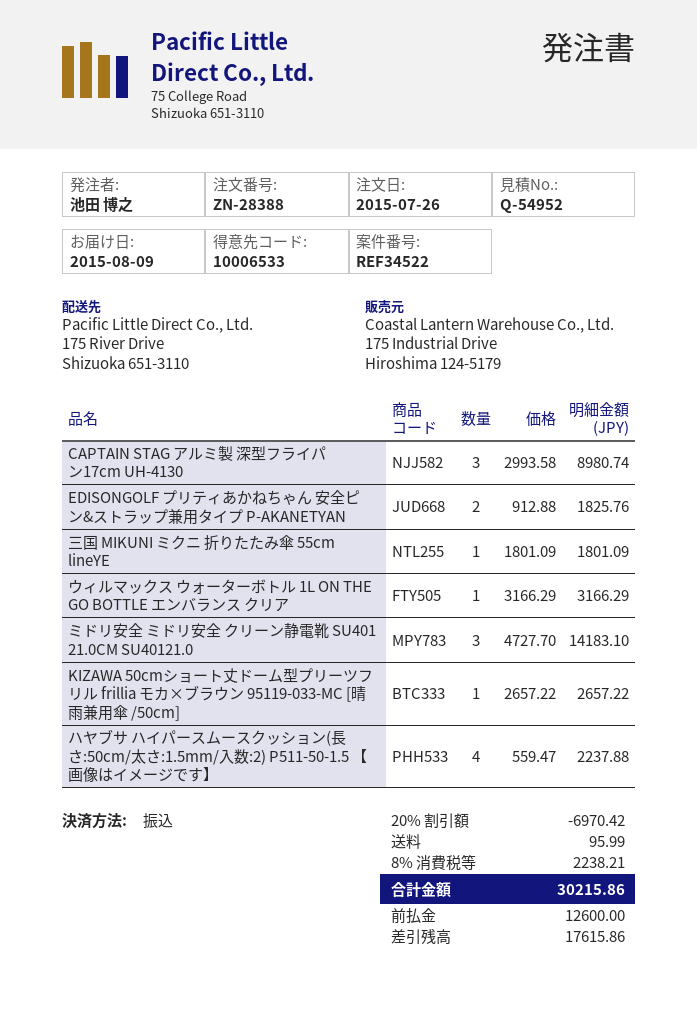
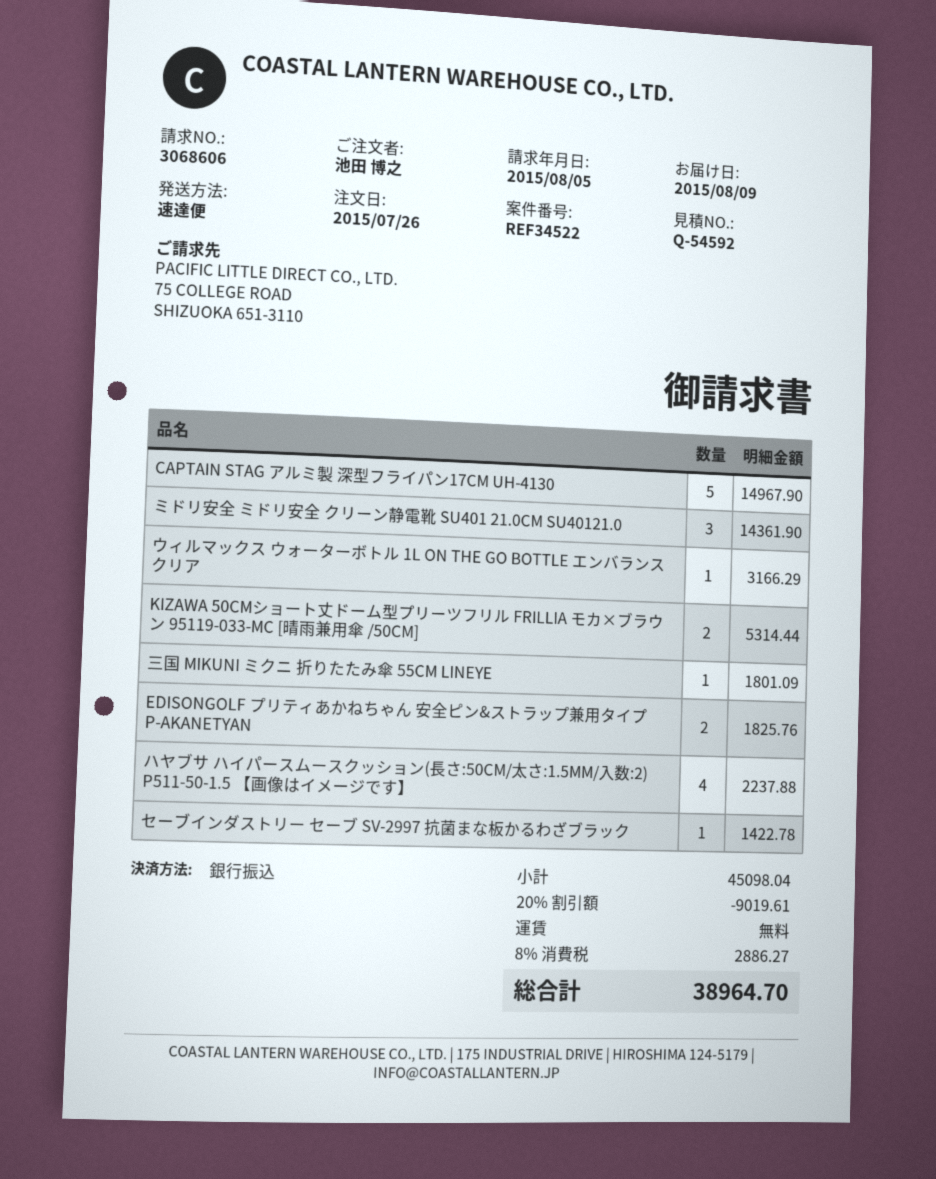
quote number: Q-54952 -> Q-54592
CAPTAIN STAG アルミ製 深型フライパン17cm UH-4130: 3 for 8980.74 -> 5 for 14967.90
ミドリ安全 ミドリ安全 クリーン静電靴 SU401 21.0CM SU40121.0: 3 for 14183.10 -> 3 for 14361.90
KIZAWA 50cmショート丈ドーム型プリーツフリル frillia モカ×ブラウン 95119-033-MC [晴雨兼用傘 /50cm]: 1 for 2657.22 -> 2 for 5314.44
セーブインダストリー セーブ SV-2997 抗菌まな板かるわざブラック: none -> 1 for 1422.78
discount: 20% = 6970.42 -> 20% = 9019.61
shipping: 95.99 -> 0.00
tax: 8% = 2238.21 -> 8% = 2886.27
total: 30215.86 -> 38964.70

